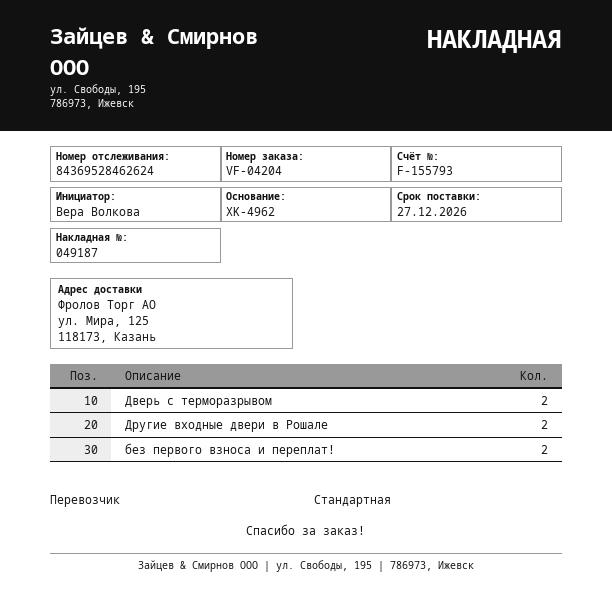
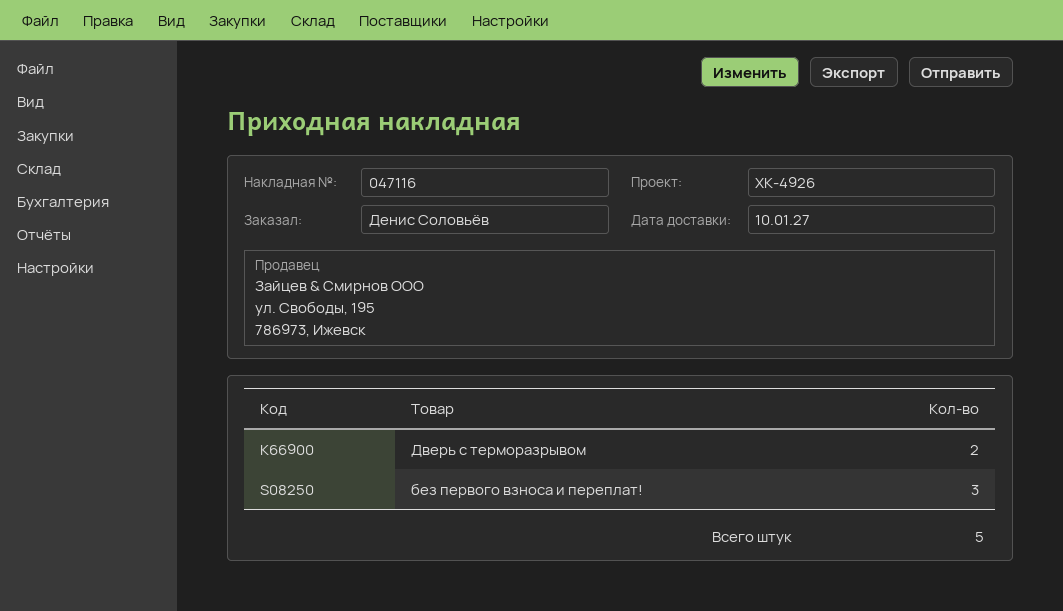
delivery note number: 049187 -> 047116
delivery date: 2026-12-27 -> 2027-01-10
reference: XK-4962 -> XK-4926
ordered by: Вера Волкова -> Денис Соловьёв
Другие входные двери в Рошале: 2 -> none
без первого взноса и переплат!: 2 -> 3

